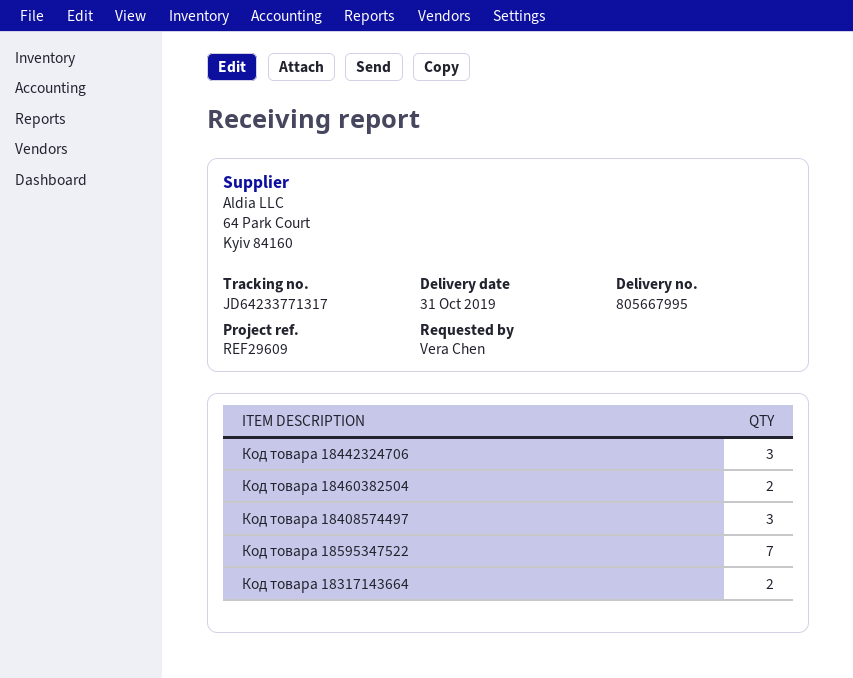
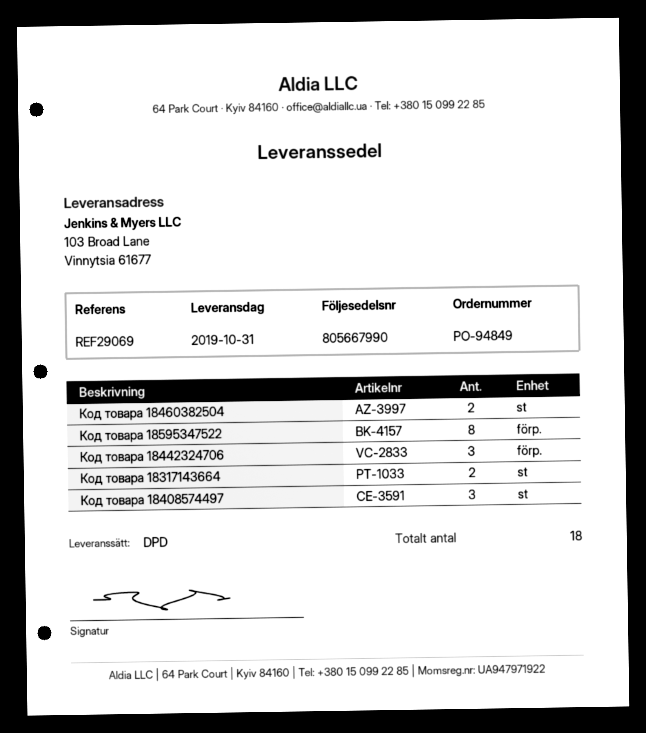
delivery note number: 805667995 -> 805667990
reference: REF29609 -> REF29069
Код товара 18595347522: 7 -> 8

